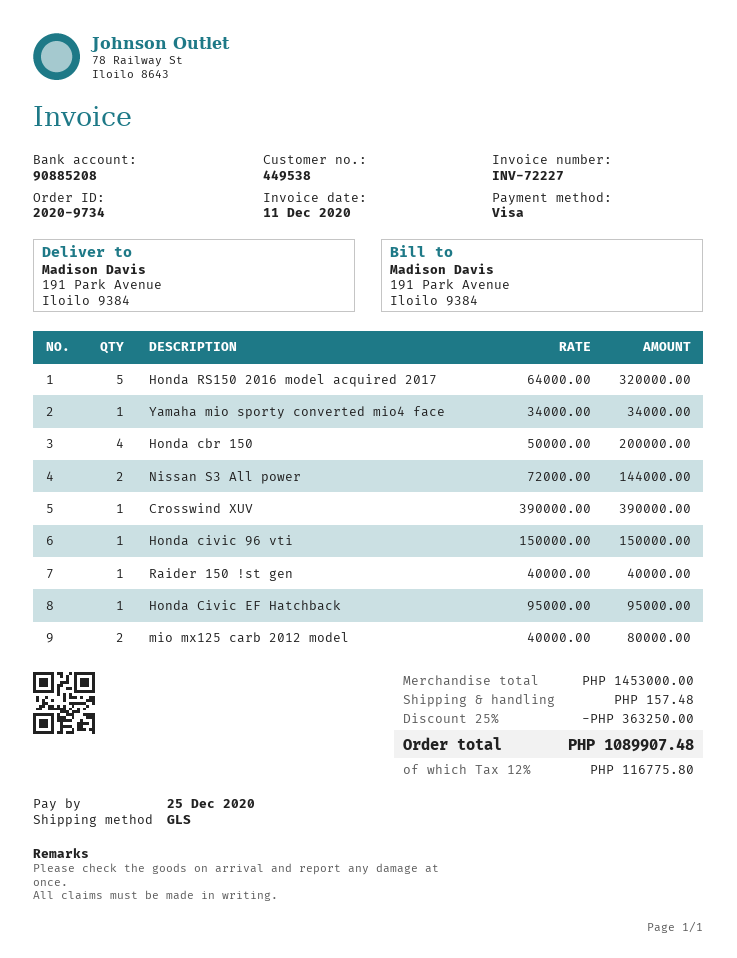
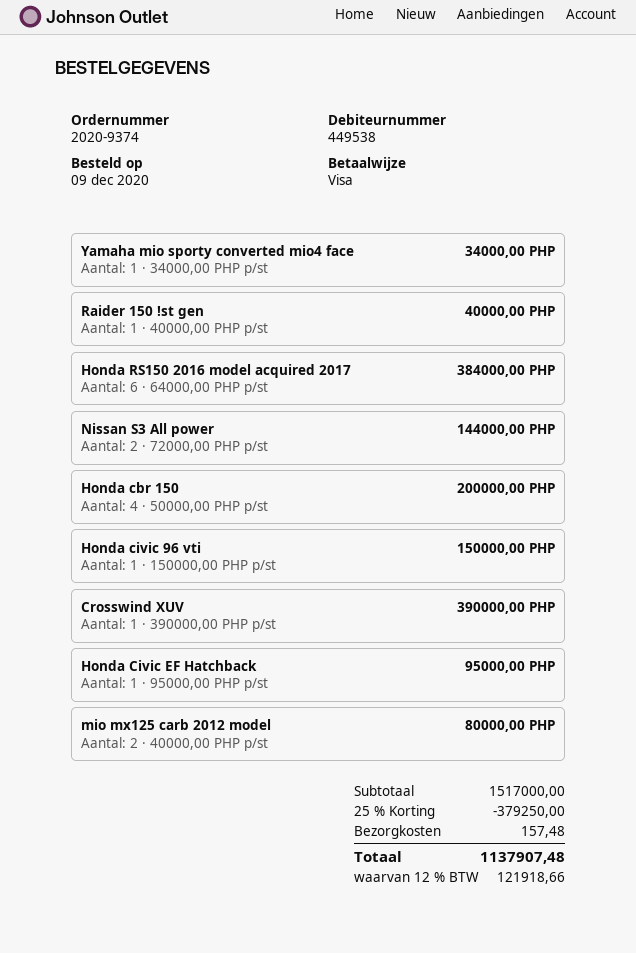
order number: 2020-9734 -> 2020-9374
Honda RS150 2016 model acquired 2017: 5 x 64000.00 = 320000.00 -> 6 x 64000.00 = 384000.00
subtotal: 1453000.00 -> 1517000.00
discount: 25% = 363250.00 -> 25% = 379250.00
tax: 12% = 116775.80 -> 12% = 121918.66
total: 1089907.48 -> 1137907.48

